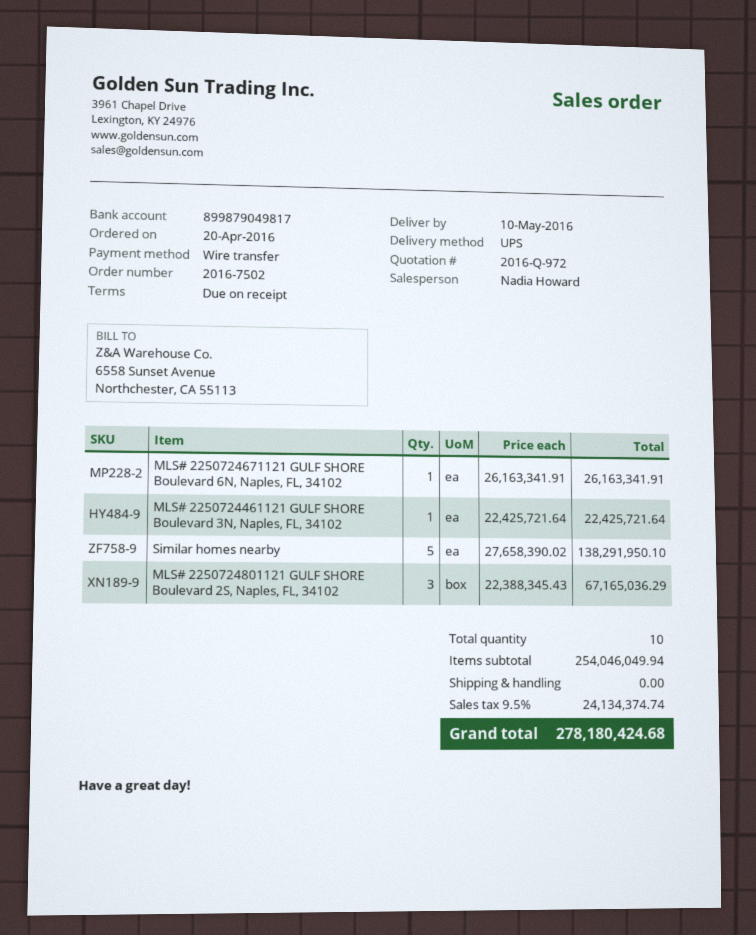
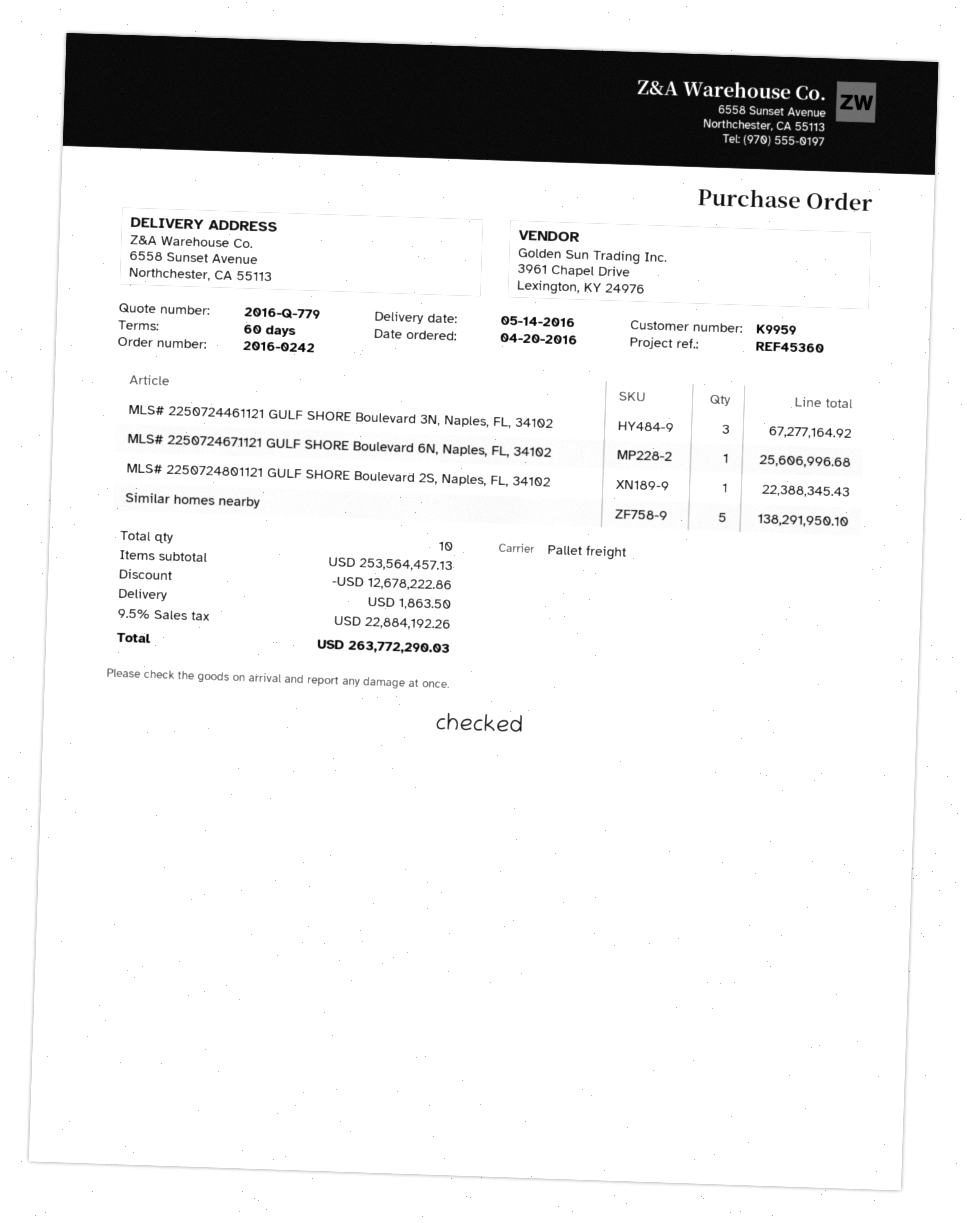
quote number: 2016-Q-972 -> 2016-Q-779
order number: 2016-7502 -> 2016-0242
delivery date: 2016-05-10 -> 2016-05-14
payment terms: on receipt -> 60 days
shipping method: UPS -> pallet freight
MLS# 2250724671121 GULF SHORE Boulevard 6N, Naples, FL, 34102: 1 for 26163341.91 -> 1 for 25606996.68
MLS# 2250724461121 GULF SHORE Boulevard 3N, Naples, FL, 34102: 1 for 22425721.64 -> 3 for 67277164.92
MLS# 2250724801121 GULF SHORE Boulevard 2S, Naples, FL, 34102: 3 for 67165036.29 -> 1 for 22388345.43
subtotal: 254046049.94 -> 253564457.13
discount: none -> 12678222.86
shipping: 0.00 -> 1863.50
tax: 9.5% = 24134374.74 -> 9.5% = 22884192.26
total: 278180424.68 -> 263772290.03

